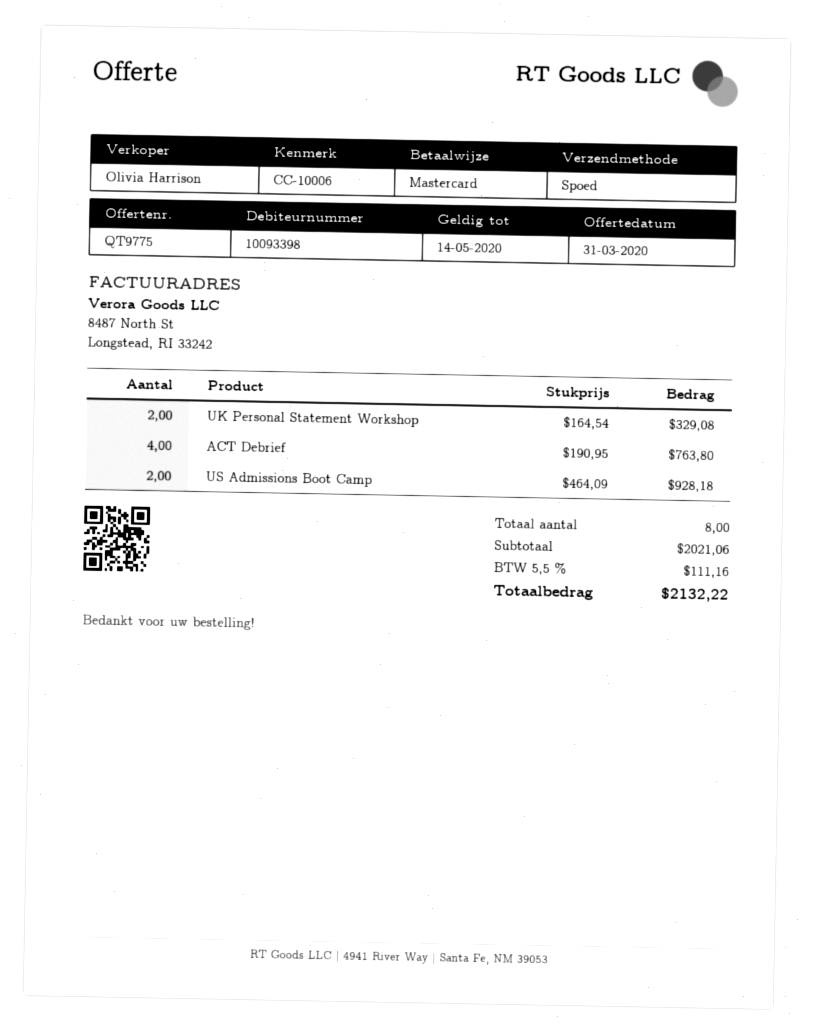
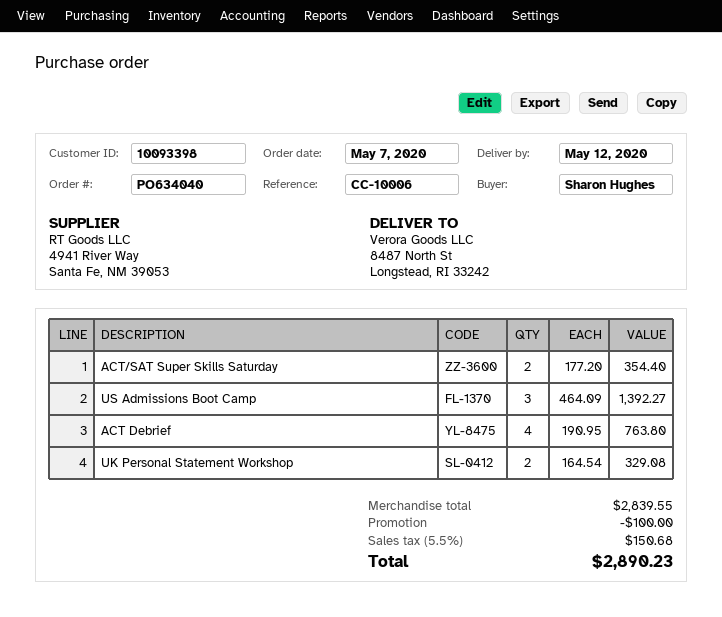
US Admissions Boot Camp: 2 x 464.09 = 928.18 -> 3 x 464.09 = 1392.27
ACT/SAT Super Skills Saturday: none -> 2 x 177.20 = 354.40
subtotal: 2021.06 -> 2839.55
discount: none -> 100.00
tax: 5.5% = 111.16 -> 5.5% = 150.68
total: 2132.22 -> 2890.23

